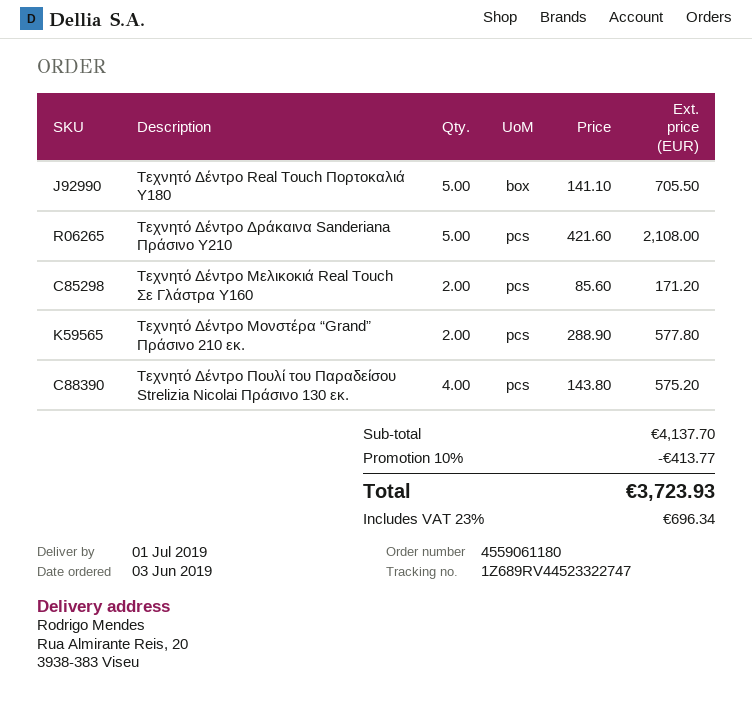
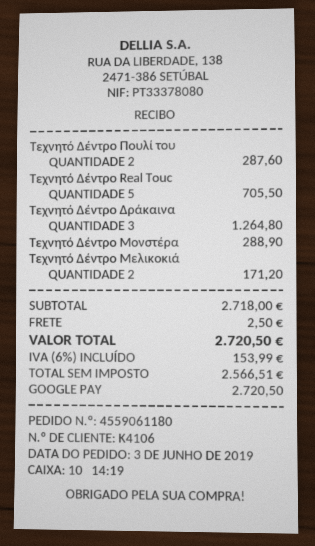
Τεχνητό Δέντρο Δράκαινα Sanderiana Πράσινο Υ210: 5 for 2108.00 -> 3 for 1264.80
Τεχνητό Δέντρο Μονστέρα “Grand” Πράσινο 210 εκ.: 2 for 577.80 -> 1 for 288.90
Τεχνητό Δέντρο Πουλί του Παραδείσου Strelizia Nicolai Πράσινο 130 εκ.: 4 for 575.20 -> 2 for 287.60
subtotal: 4137.70 -> 2718.00
discount: 10% = 413.77 -> none
shipping: none -> 2.50
tax: 23% = 696.34 -> 6% = 153.99
total: 3723.93 -> 2720.50

